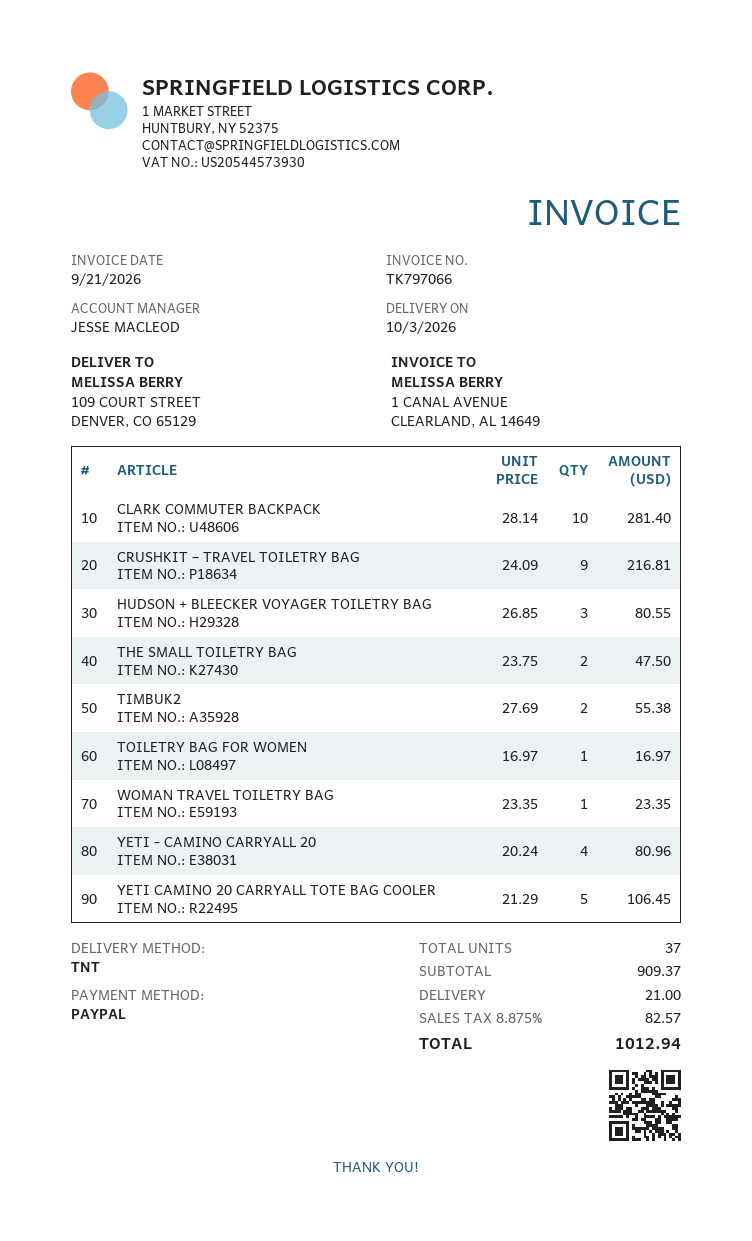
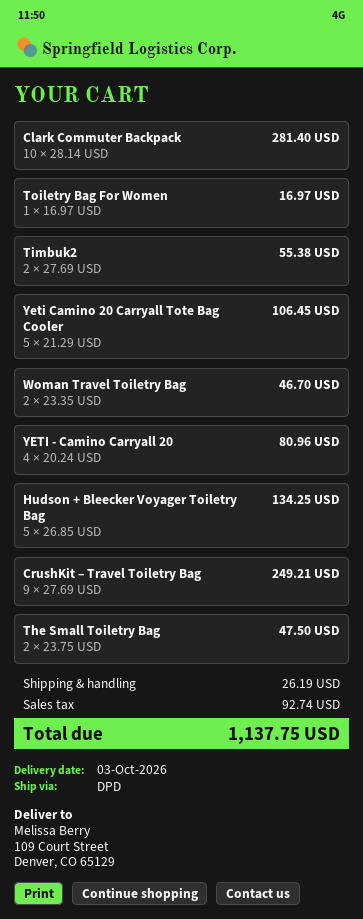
shipping method: TNT -> DPD
CRUSHKIT – TRAVEL TOILETRY BAG: 9 x 24.09 = 216.81 -> 9 x 27.69 = 249.21
HUDSON + BLEECKER VOYAGER TOILETRY BAG: 3 x 26.85 = 80.55 -> 5 x 26.85 = 134.25
WOMAN TRAVEL TOILETRY BAG: 1 x 23.35 = 23.35 -> 2 x 23.35 = 46.70
shipping: 21.00 -> 26.19
tax: 82.57 -> 92.74
total: 1012.94 -> 1137.75

